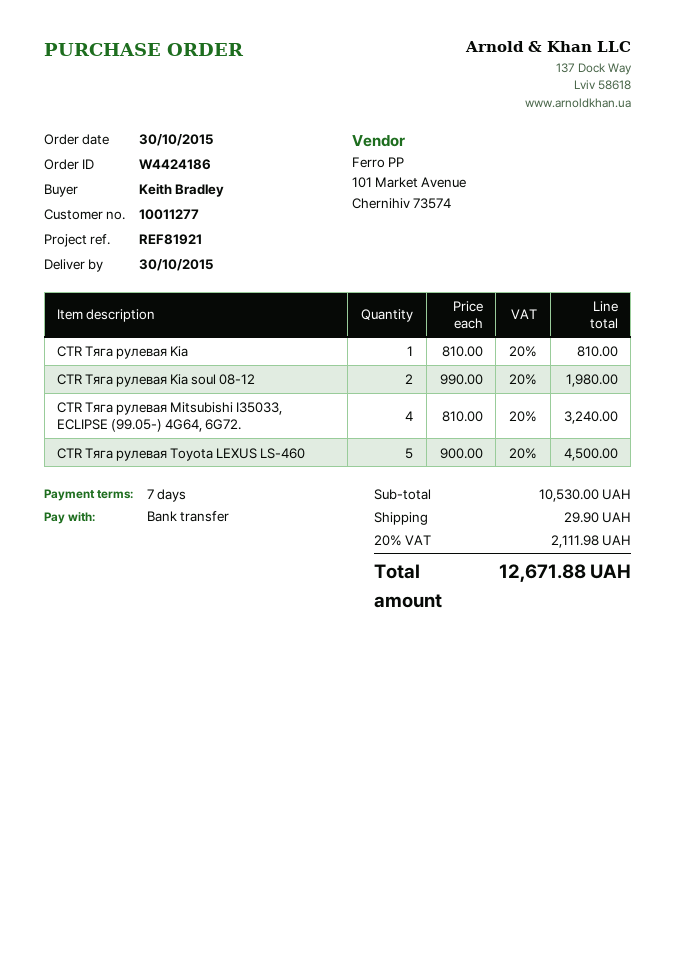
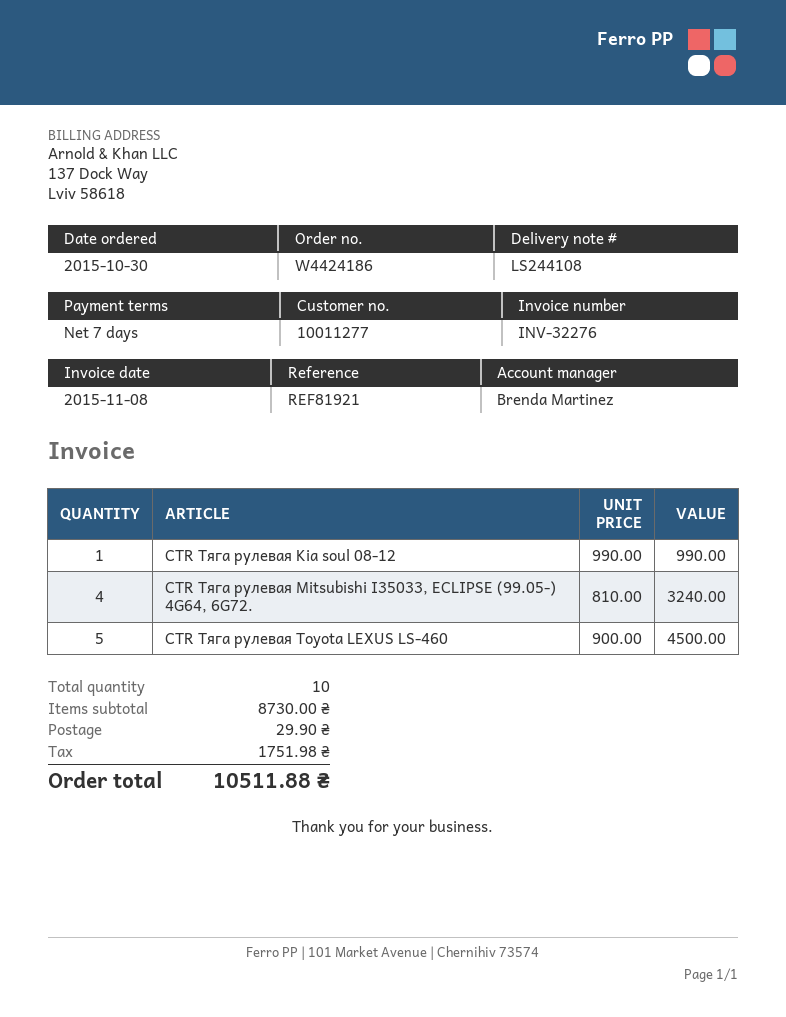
CTR Тяга рулевая Kia: 1 x 810.00 = 810.00 -> none
CTR Тяга рулевая Kia soul 08-12: 2 x 990.00 = 1980.00 -> 1 x 990.00 = 990.00
subtotal: 10530.00 -> 8730.00
tax: 2111.98 -> 1751.98
total: 12671.88 -> 10511.88

